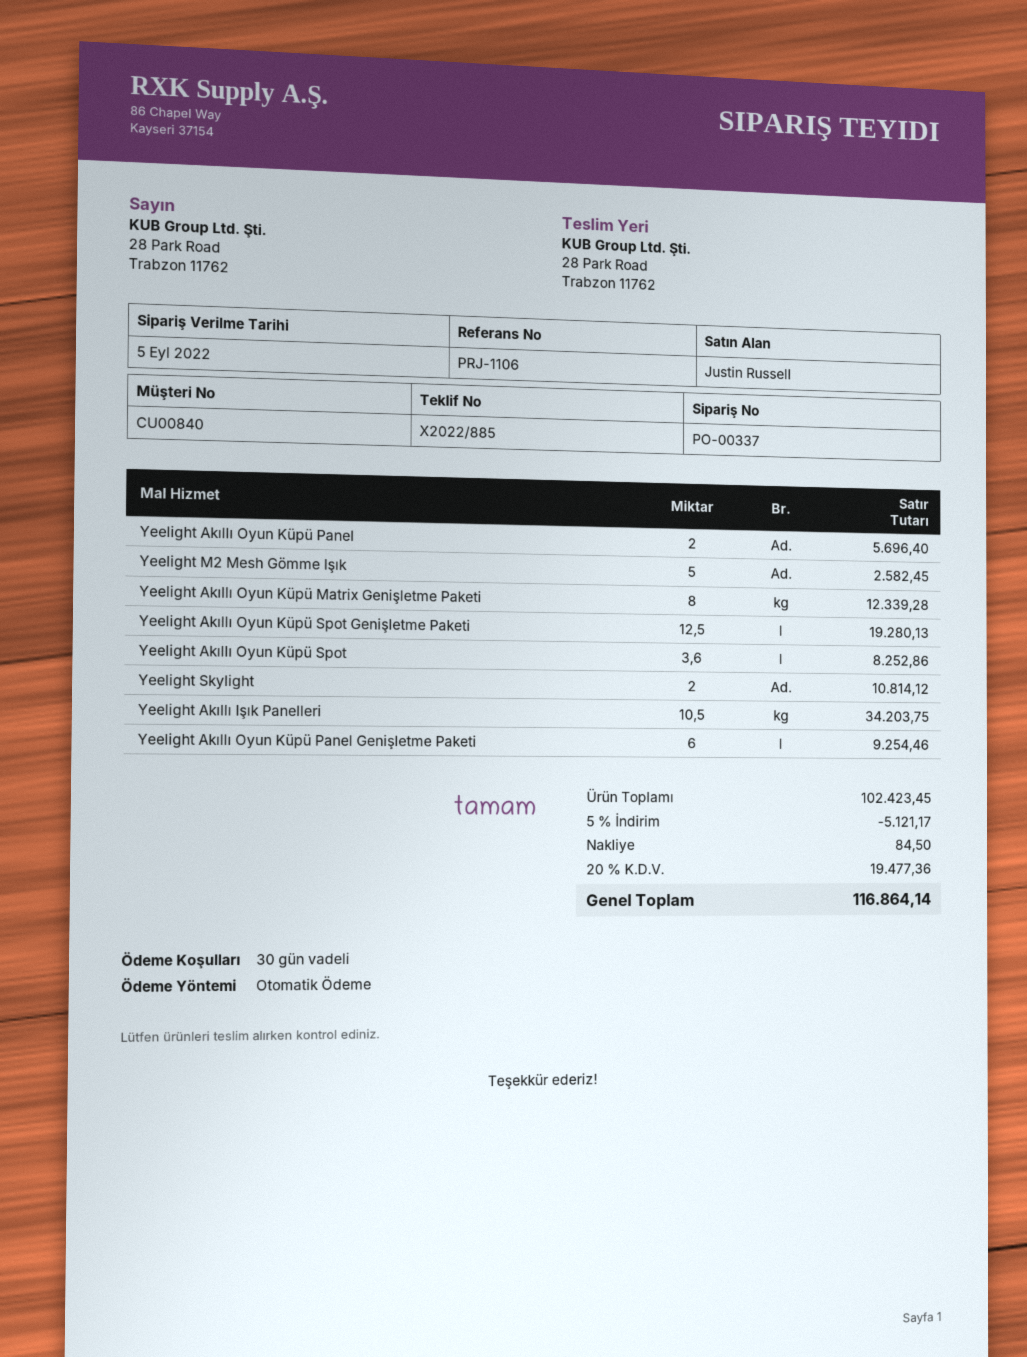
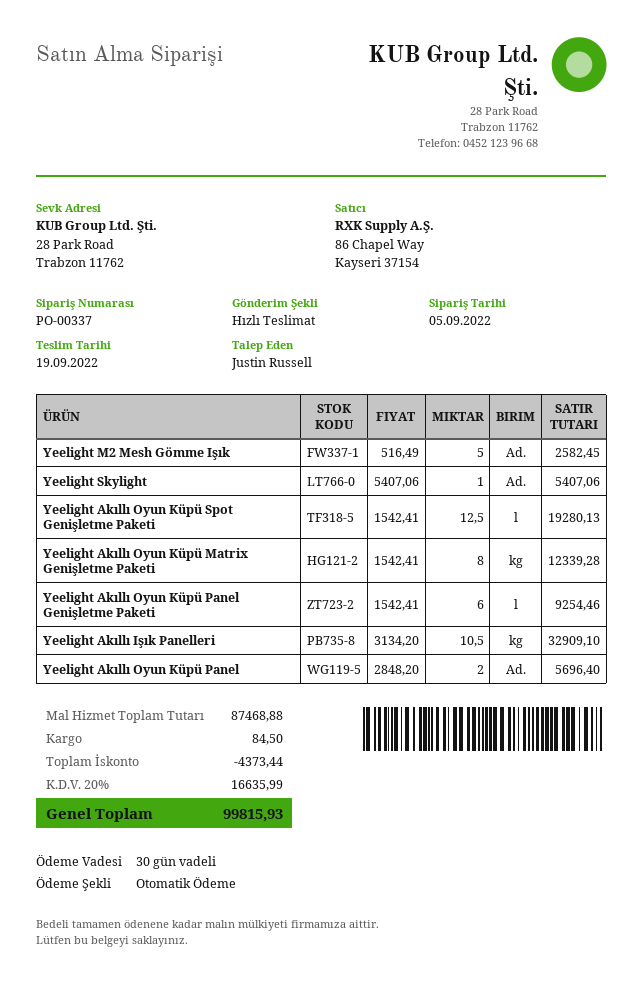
Yeelight Akıllı Oyun Küpü Spot: 3.6 for 8252.86 -> none
Yeelight Skylight: 2 for 10814.12 -> 1 for 5407.06
Yeelight Akıllı Işık Panelleri: 10.5 for 34203.75 -> 10.5 for 32909.10
subtotal: 102423.45 -> 87468.88
discount: 5121.17 -> 4373.44
tax: 20% = 19477.36 -> 20% = 16635.99
total: 116864.14 -> 99815.93

